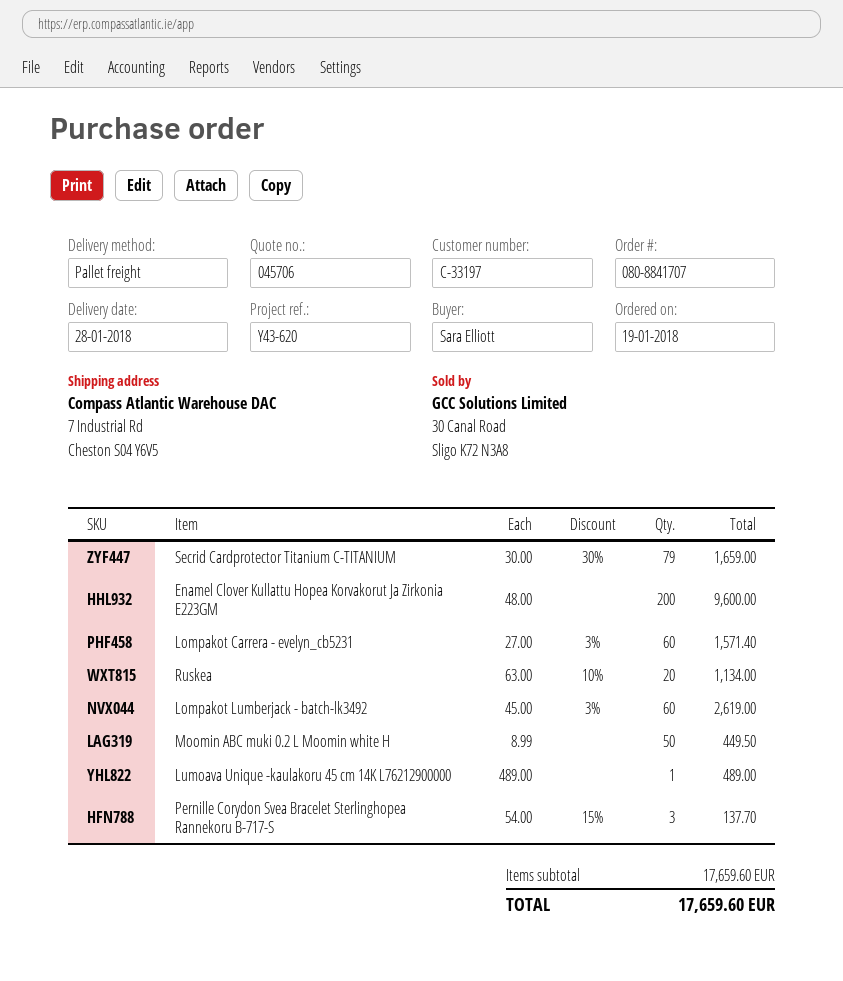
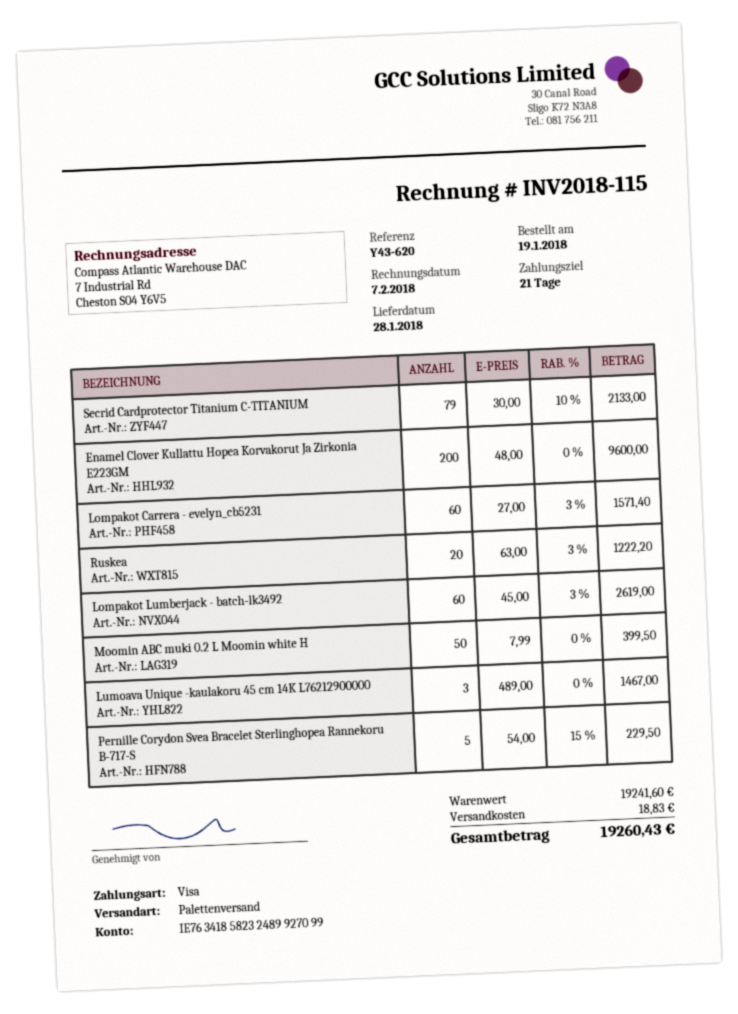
Secrid Cardprotector Titanium C-TITANIUM: 79 x 30.00 - 30% = 1659.00 -> 79 x 30.00 - 10% = 2133.00
Ruskea: 20 x 63.00 - 10% = 1134.00 -> 20 x 63.00 - 3% = 1222.20
Moomin ABC muki 0.2 L Moomin white H: 50 x 8.99 = 449.50 -> 50 x 7.99 = 399.50
Lumoava Unique -kaulakoru 45 cm 14K L76212900000: 1 x 489.00 = 489.00 -> 3 x 489.00 = 1467.00
Pernille Corydon Svea Bracelet Sterlinghopea Rannekoru B-717-S: 3 x 54.00 - 15% = 137.70 -> 5 x 54.00 - 15% = 229.50
subtotal: 17659.60 -> 19241.60
shipping: none -> 18.83
total: 17659.60 -> 19260.43

